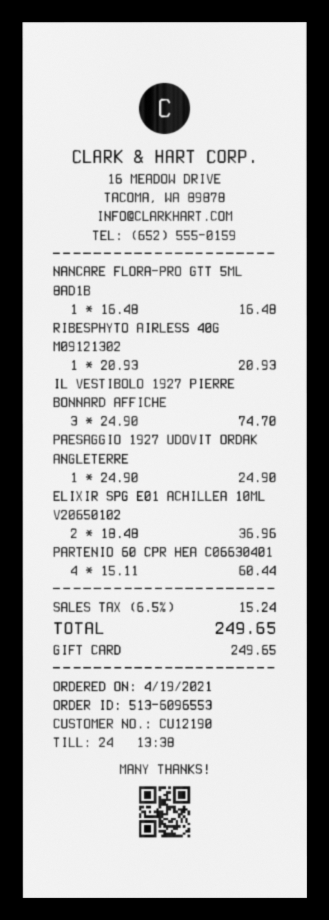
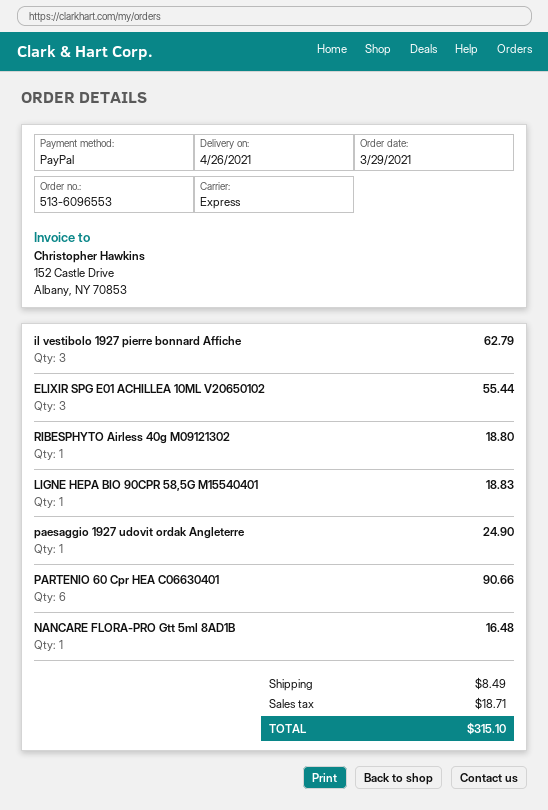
order date: 2021-04-19 -> 2021-03-29
payment method: gift card -> PayPal
RIBESPHYTO AIRLESS 40G M09121302: 1 for 20.93 -> 1 for 18.80
IL VESTIBOLO 1927 PIERRE BONNARD AFFICHE: 3 for 74.70 -> 3 for 62.79
ELIXIR SPG E01 ACHILLEA 10ML V20650102: 2 for 36.96 -> 3 for 55.44
PARTENIO 60 CPR HEA C06630401: 4 for 60.44 -> 6 for 90.66
LIGNE HEPA BIO 90CPR 58,5G M15540401: none -> 1 for 18.83
shipping: none -> 8.49
tax: 15.24 -> 18.71
total: 249.65 -> 315.10

